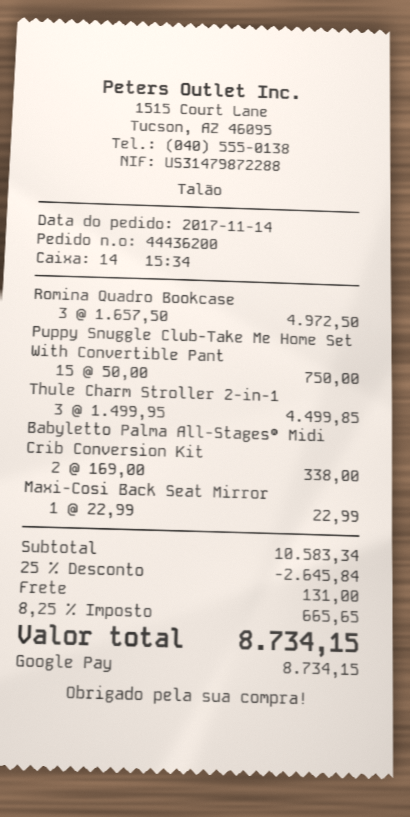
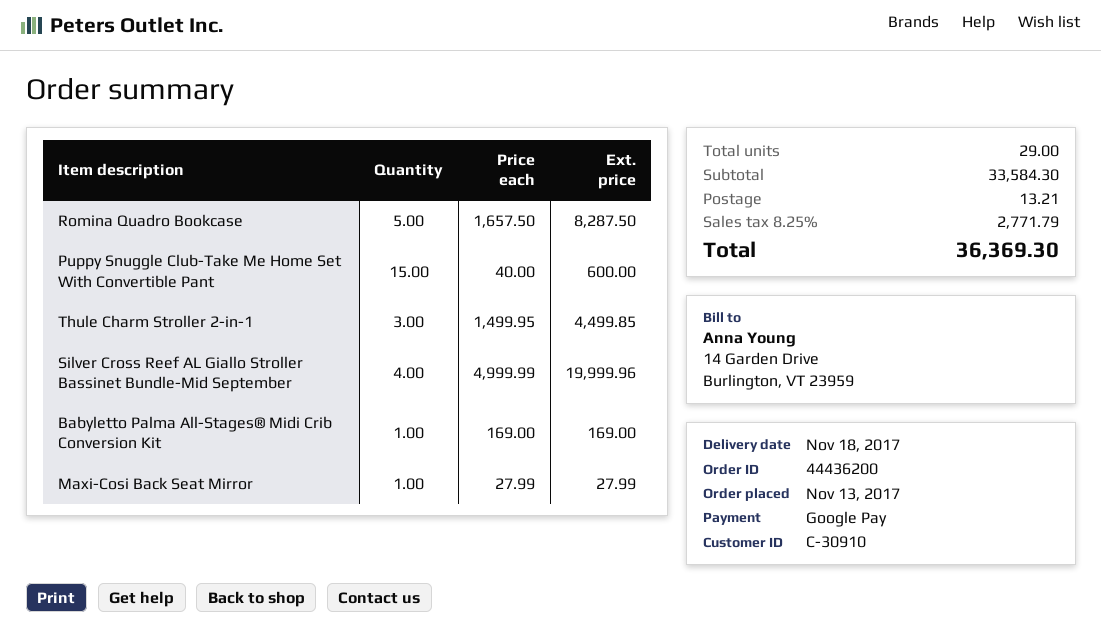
order date: 2017-11-14 -> 2017-11-13
Romina Quadro Bookcase: 3 x 1657.50 = 4972.50 -> 5 x 1657.50 = 8287.50
Puppy Snuggle Club-Take Me Home Set With Convertible Pant: 15 x 50.00 = 750.00 -> 15 x 40.00 = 600.00
Babyletto Palma All-Stages® Midi Crib Conversion Kit: 2 x 169.00 = 338.00 -> 1 x 169.00 = 169.00
Maxi-Cosi Back Seat Mirror: 1 x 22.99 = 22.99 -> 1 x 27.99 = 27.99
Silver Cross Reef AL Giallo Stroller Bassinet Bundle-Mid September: none -> 4 x 4999.99 = 19999.96
subtotal: 10583.34 -> 33584.30
discount: 25% = 2645.84 -> none
shipping: 131.00 -> 13.21
tax: 8.25% = 665.65 -> 8.25% = 2771.79
total: 8734.15 -> 36369.30

